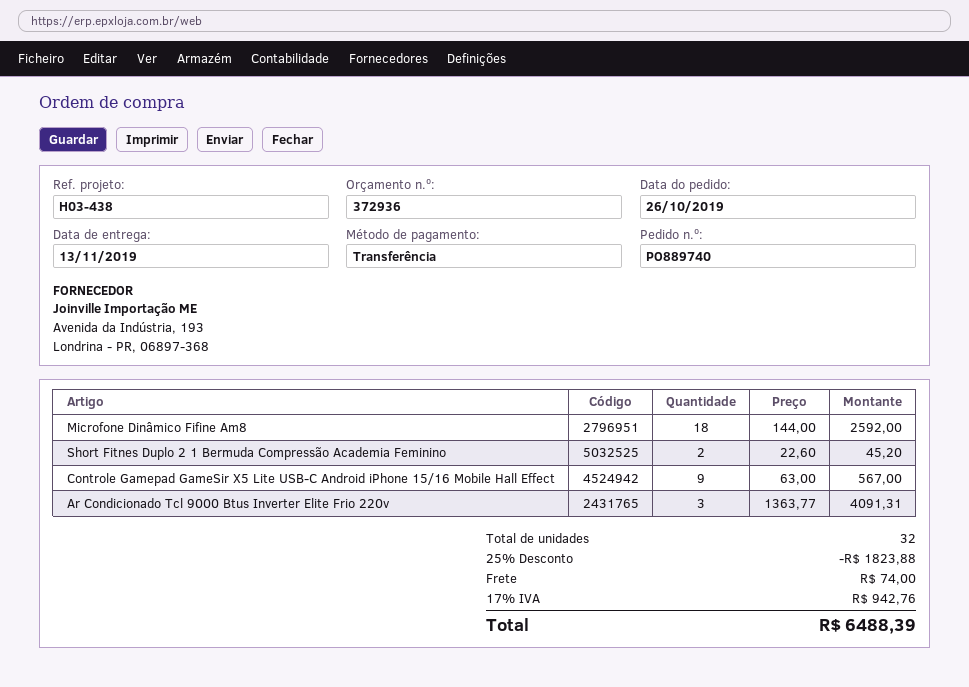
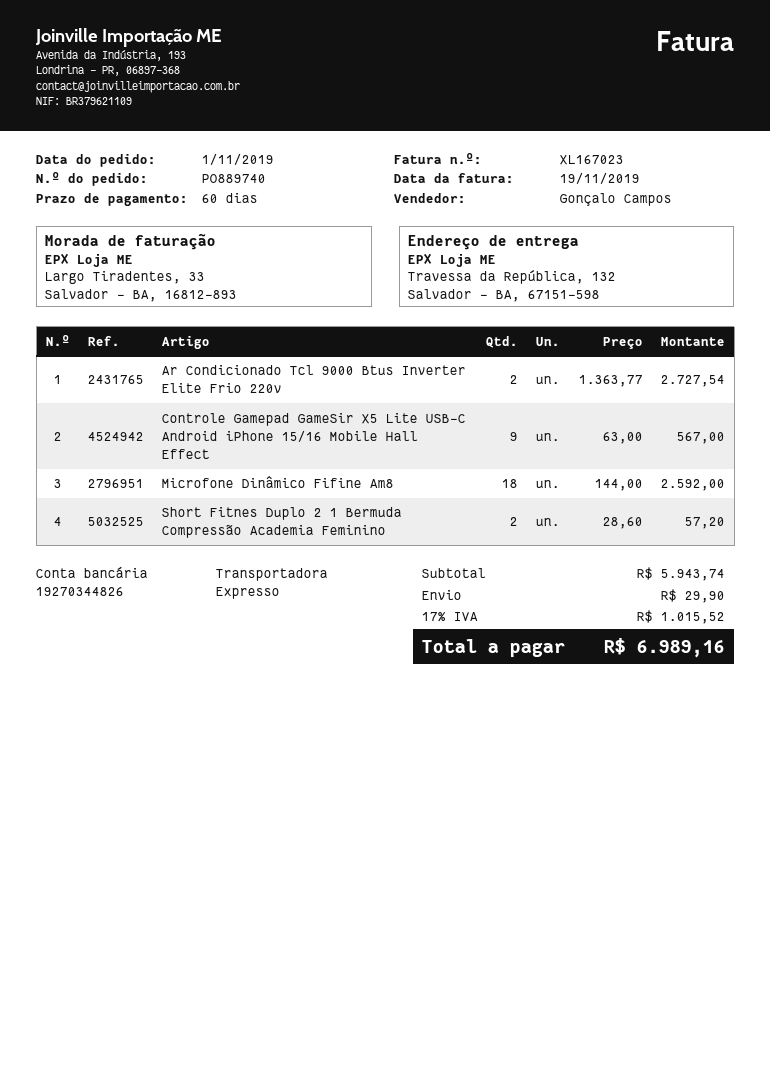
order date: 2019-10-26 -> 2019-11-01
Short Fitnes Duplo 2 1 Bermuda Compressão Academia Feminino: 2 x 22.60 = 45.20 -> 2 x 28.60 = 57.20
Ar Condicionado Tcl 9000 Btus Inverter Elite Frio 220v: 3 x 1363.77 = 4091.31 -> 2 x 1363.77 = 2727.54
discount: 25% = 1823.88 -> none
shipping: 74.00 -> 29.90
tax: 17% = 942.76 -> 17% = 1015.52
total: 6488.39 -> 6989.16

